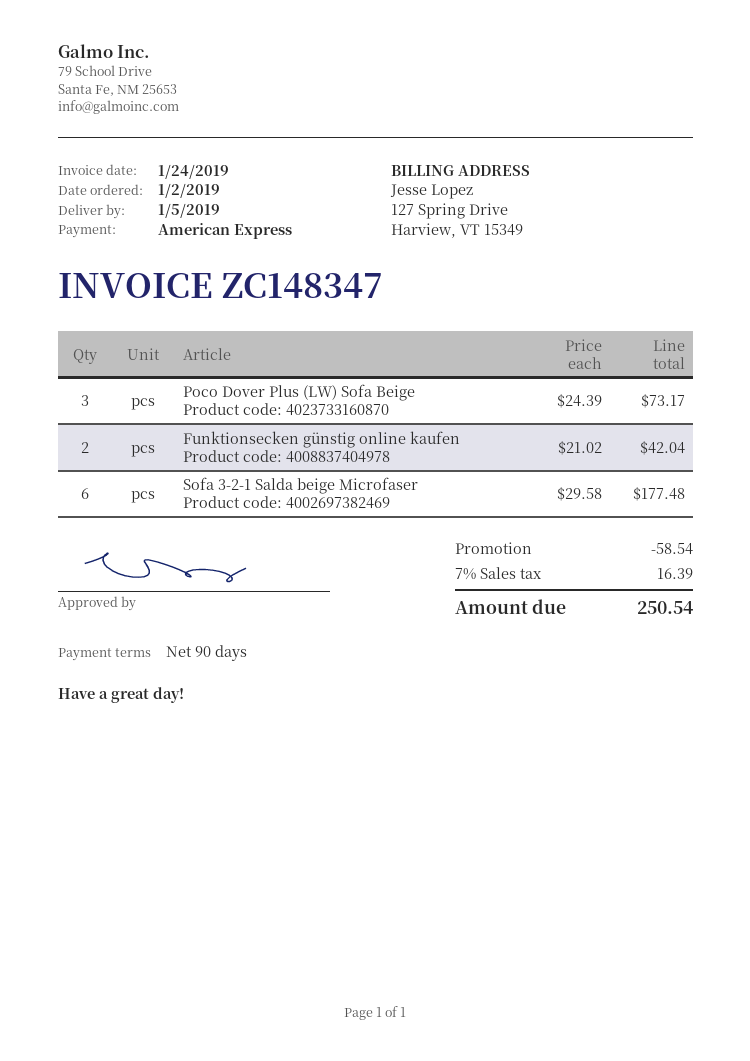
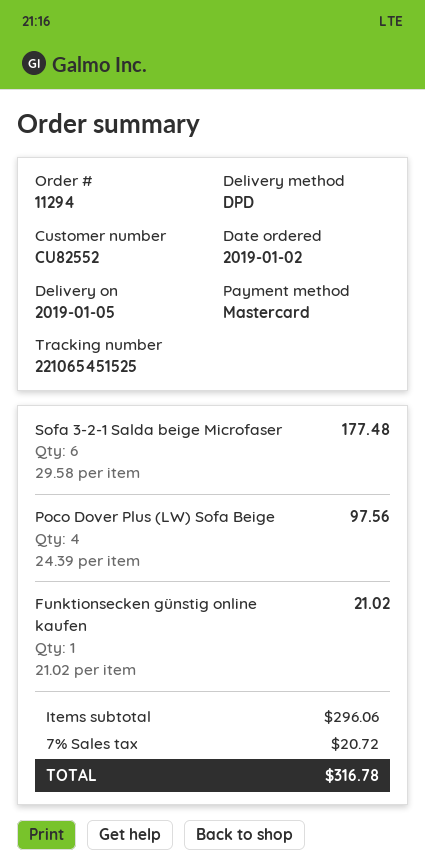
payment method: American Express -> Mastercard
Poco Dover Plus (LW) Sofa Beige: 3 x 24.39 = 73.17 -> 4 x 24.39 = 97.56
Funktionsecken günstig online kaufen: 2 x 21.02 = 42.04 -> 1 x 21.02 = 21.02
discount: 58.54 -> none
tax: 7% = 16.39 -> 7% = 20.72
total: 250.54 -> 316.78

